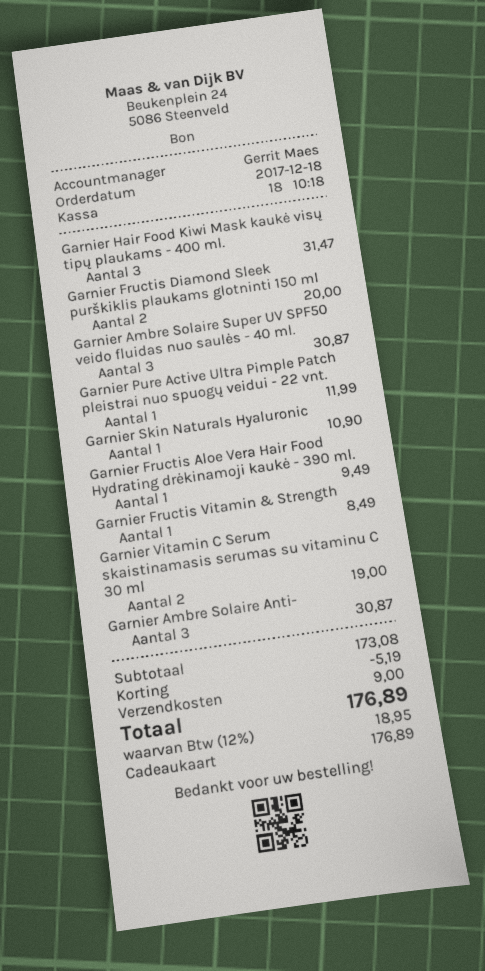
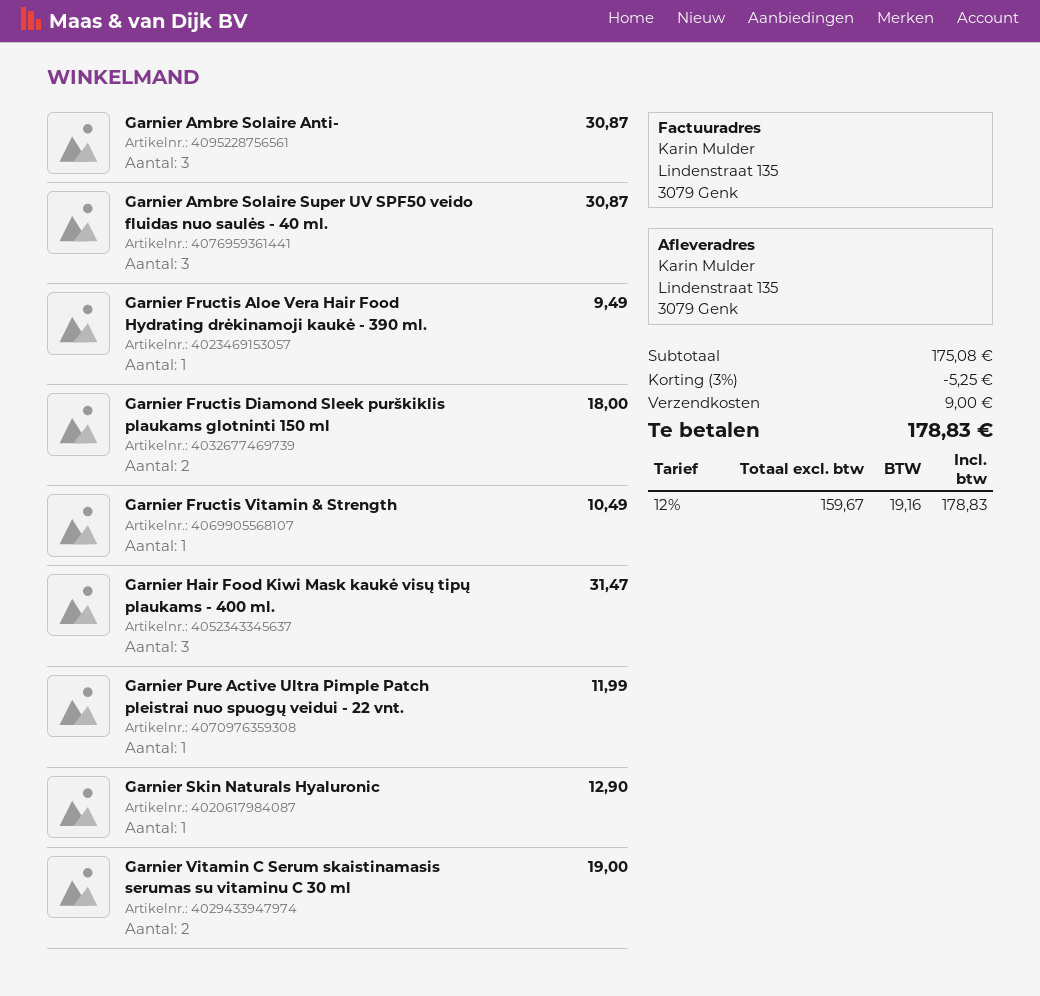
Garnier Fructis Diamond Sleek purškiklis plaukams glotninti 150 ml: 2 for 20.00 -> 2 for 18.00
Garnier Skin Naturals Hyaluronic: 1 for 10.90 -> 1 for 12.90
Garnier Fructis Vitamin & Strength: 1 for 8.49 -> 1 for 10.49
subtotal: 173.08 -> 175.08
discount: 5.19 -> 5.25
tax: 12% = 18.95 -> 12% = 19.16
total: 176.89 -> 178.83

